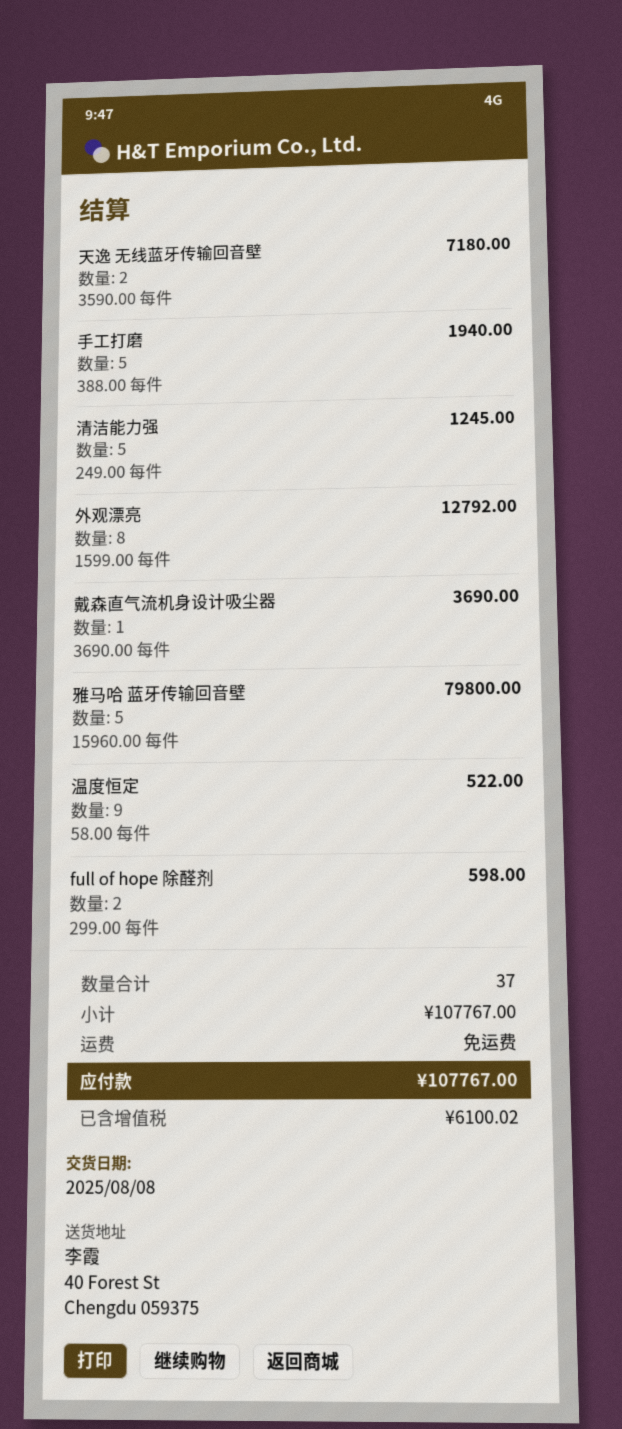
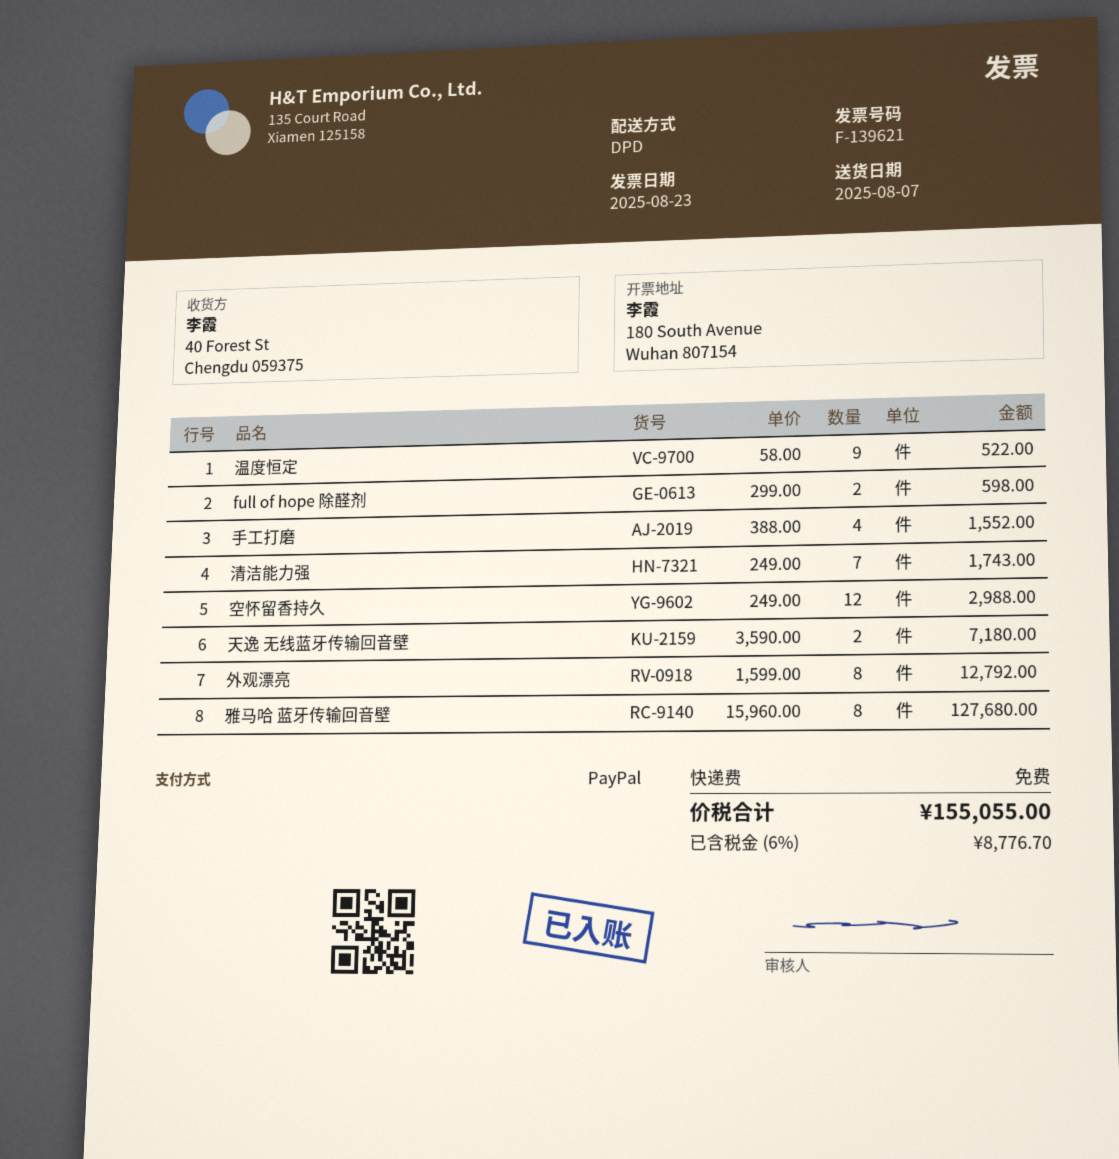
delivery date: 2025-08-08 -> 2025-08-07
手工打磨: 5 x 388.00 = 1940.00 -> 4 x 388.00 = 1552.00
清洁能力强: 5 x 249.00 = 1245.00 -> 7 x 249.00 = 1743.00
戴森直气流机身设计吸尘器: 1 x 3690.00 = 3690.00 -> none
雅马哈 蓝牙传输回音壁: 5 x 15960.00 = 79800.00 -> 8 x 15960.00 = 127680.00
空怀留香持久: none -> 12 x 249.00 = 2988.00
tax: 6100.02 -> 8776.70
total: 107767.00 -> 155055.00

